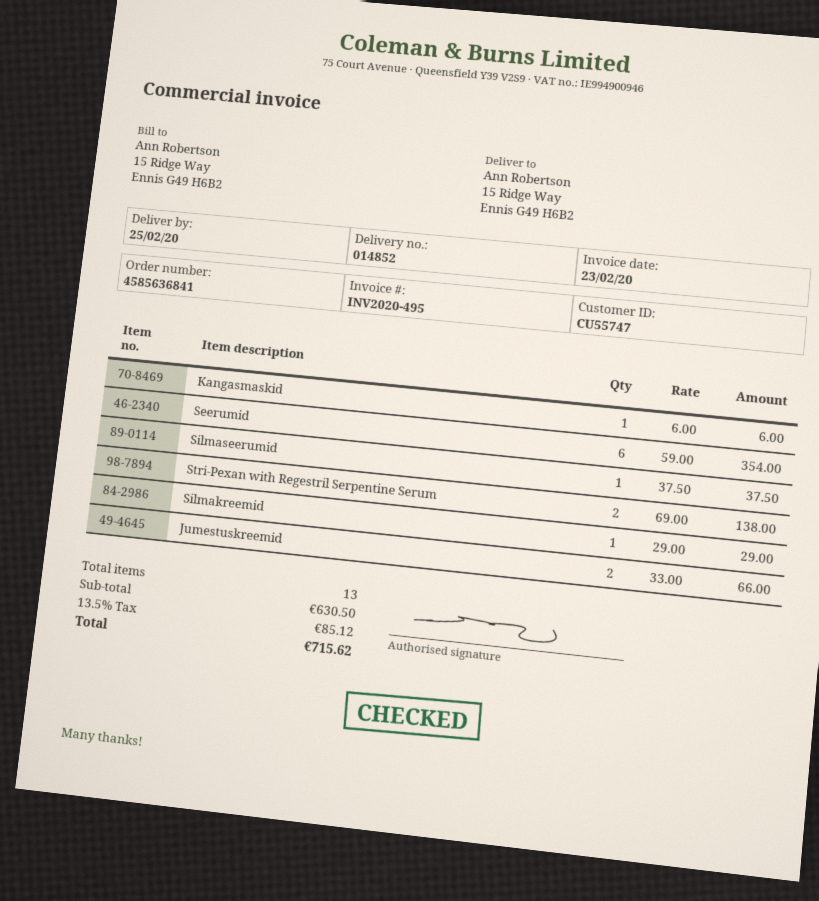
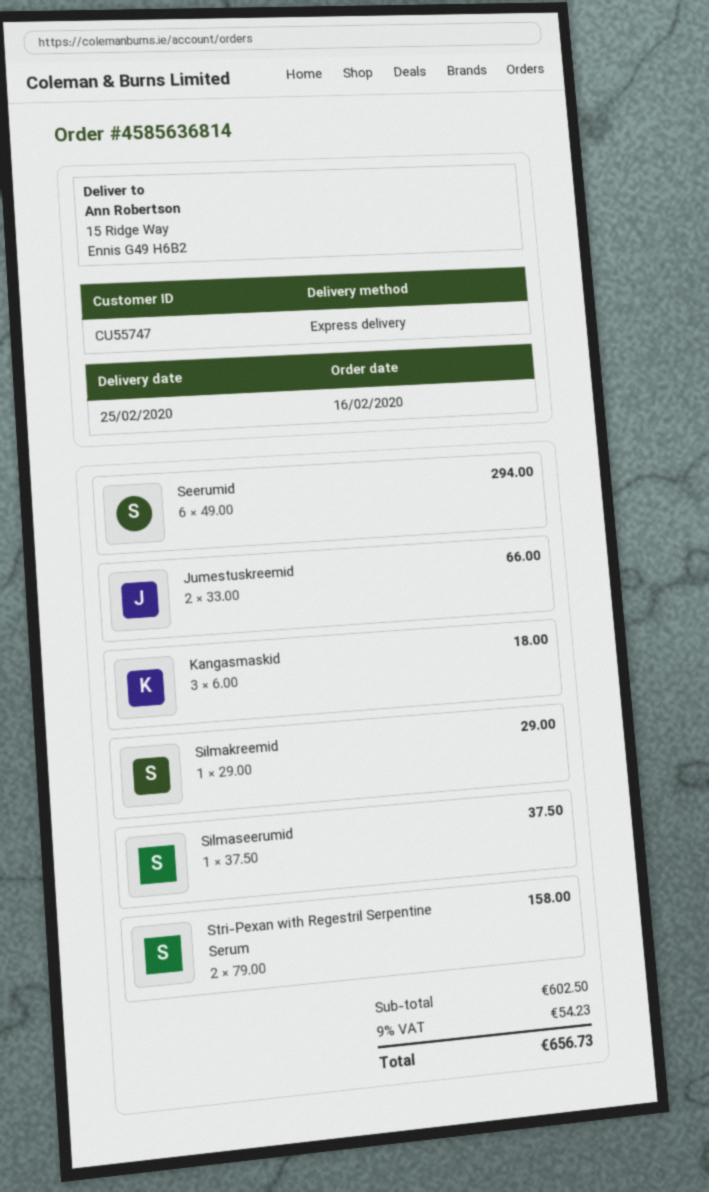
order number: 4585636841 -> 4585636814
Kangasmaskid: 1 x 6.00 = 6.00 -> 3 x 6.00 = 18.00
Seerumid: 6 x 59.00 = 354.00 -> 6 x 49.00 = 294.00
Stri-Pexan with Regestril Serpentine Serum: 2 x 69.00 = 138.00 -> 2 x 79.00 = 158.00
subtotal: 630.50 -> 602.50
tax: 13.5% = 85.12 -> 9% = 54.23
total: 715.62 -> 656.73

